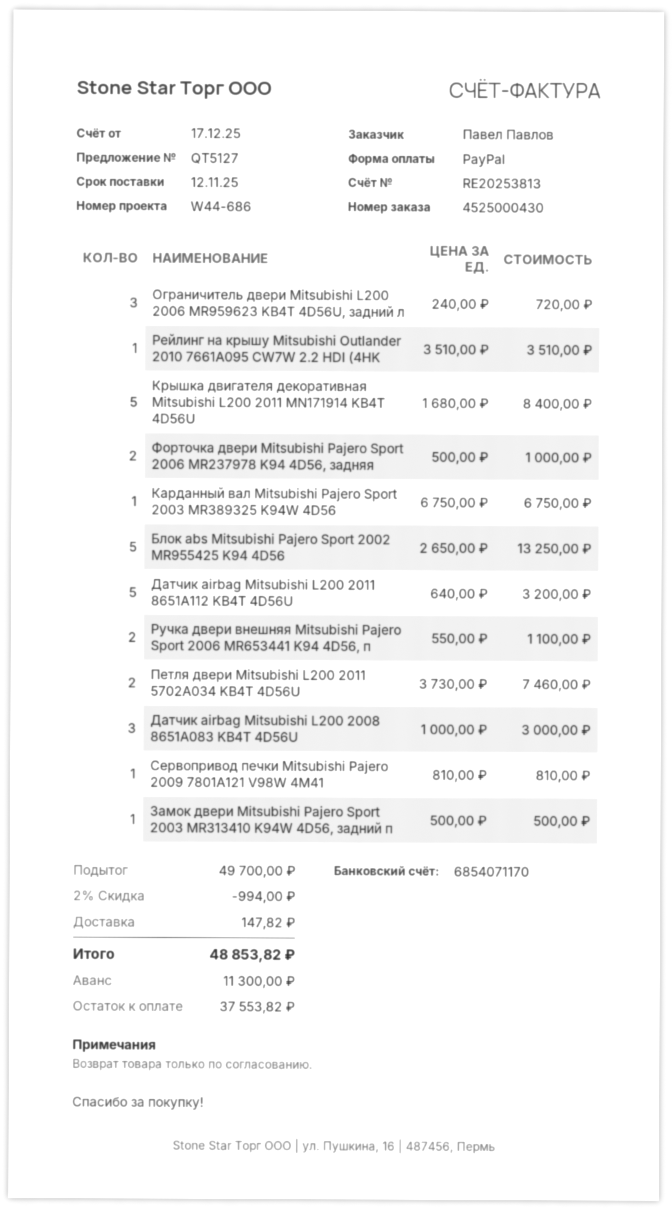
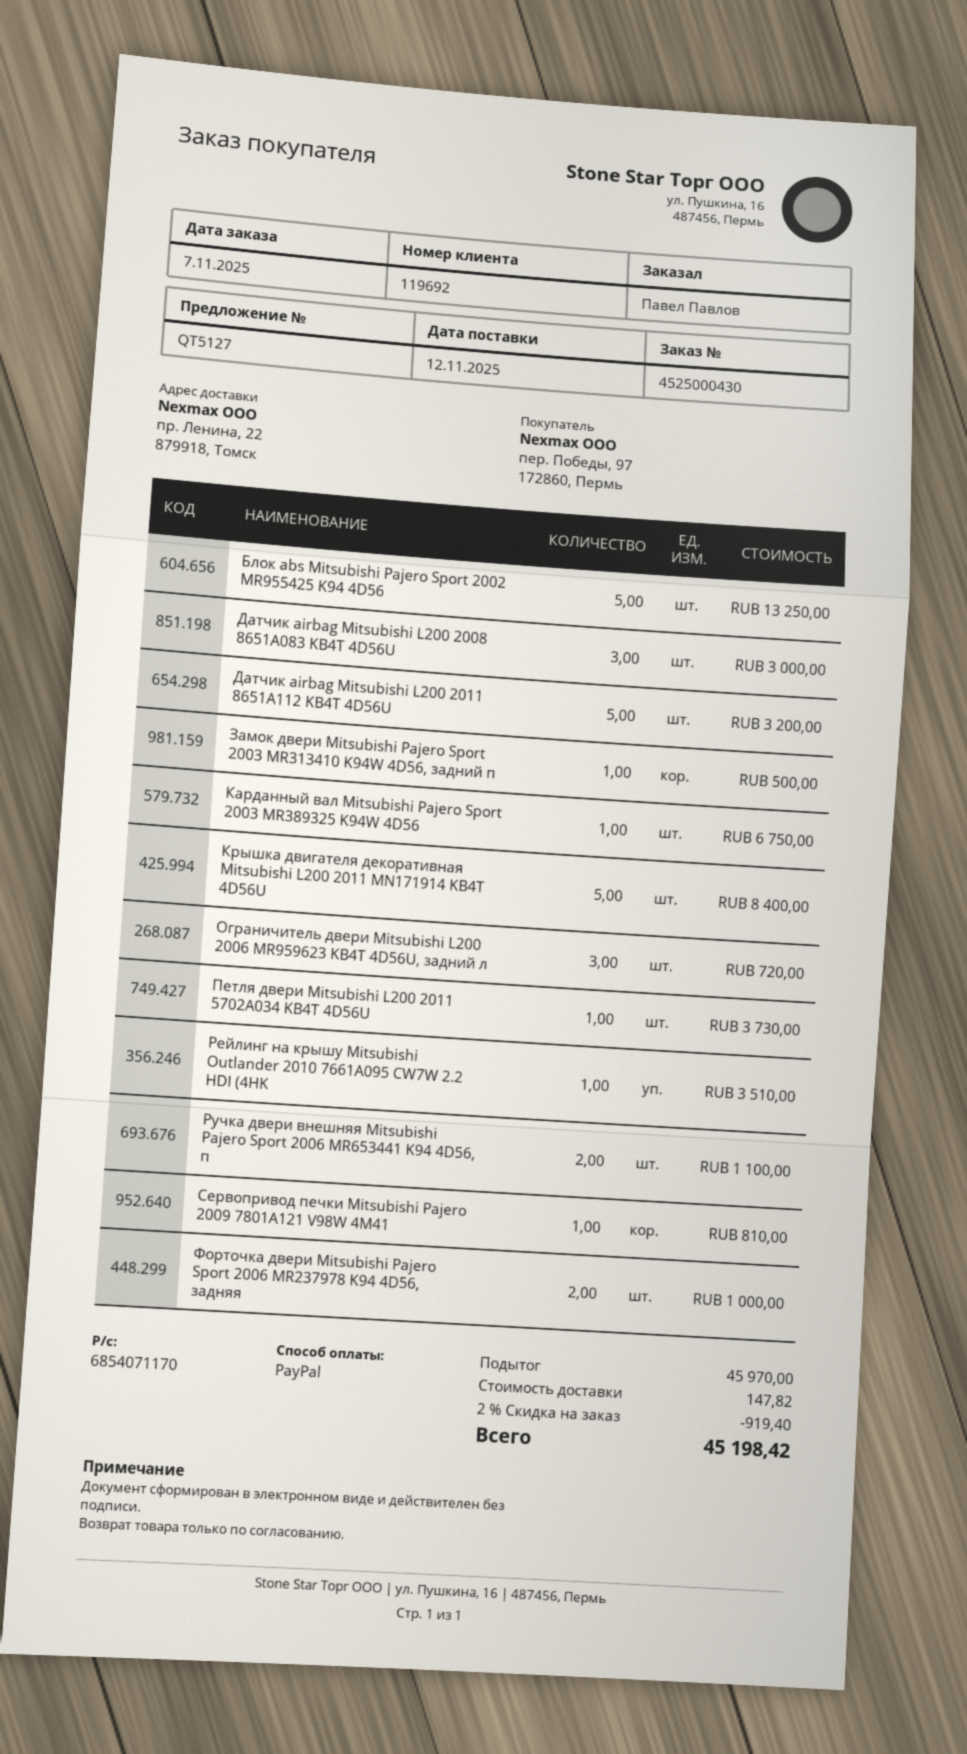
Петля двери Mitsubishi L200 2011 5702A034 KB4T 4D56U: 2 for 7460.00 -> 1 for 3730.00
subtotal: 49700.00 -> 45970.00
discount: 2% = 994.00 -> 2% = 919.40
total: 48853.82 -> 45198.42

